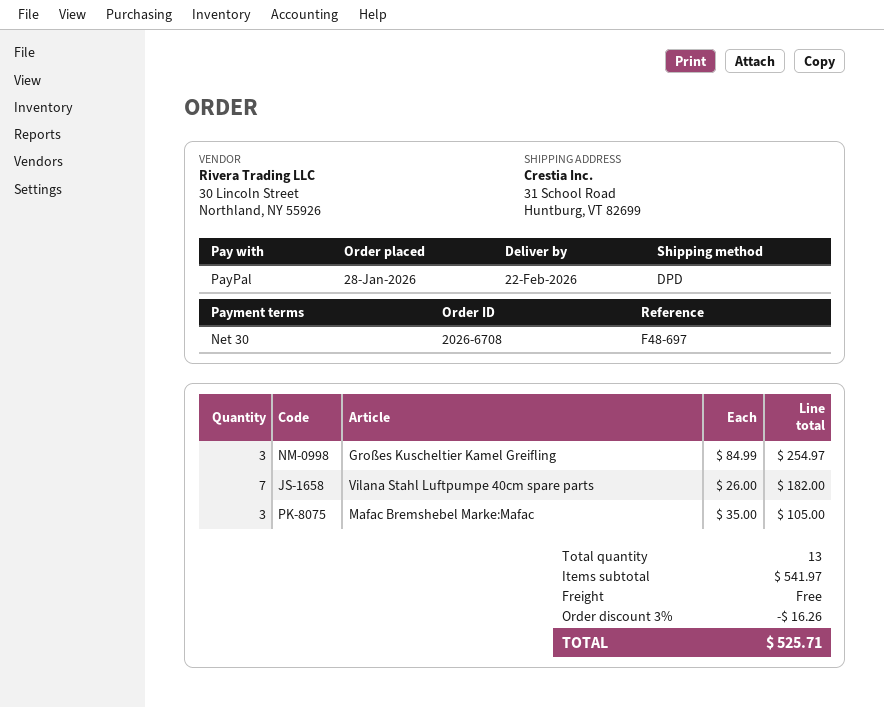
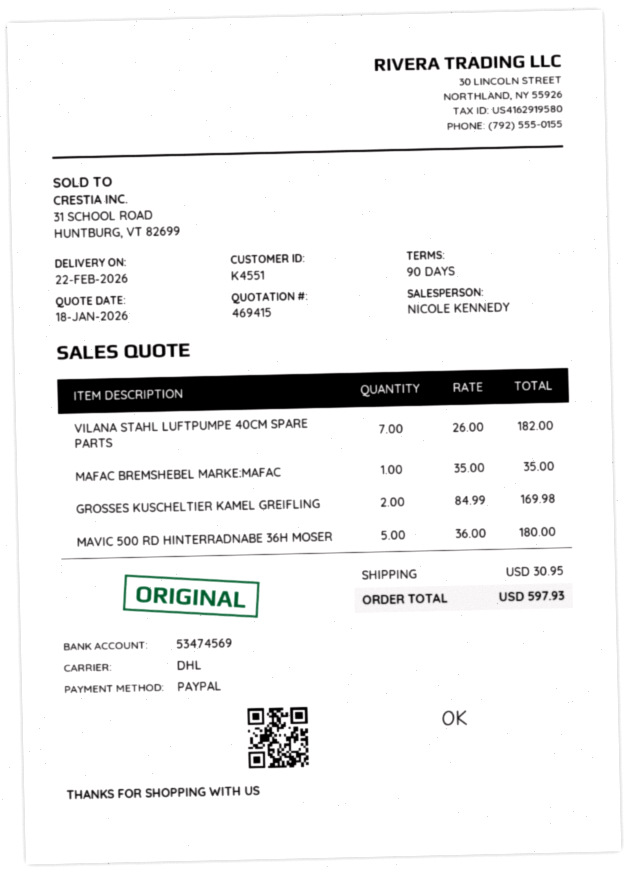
payment terms: 30 days -> 90 days
shipping method: DPD -> DHL
Großes Kuscheltier Kamel Greifling: 3 x 84.99 = 254.97 -> 2 x 84.99 = 169.98
Mafac Bremshebel Marke:Mafac: 3 x 35.00 = 105.00 -> 1 x 35.00 = 35.00
MAVIC 500 RD HINTERRADNABE 36H MOSER: none -> 5 x 36.00 = 180.00
discount: 3% = 16.26 -> none
shipping: 0.00 -> 30.95
total: 525.71 -> 597.93

